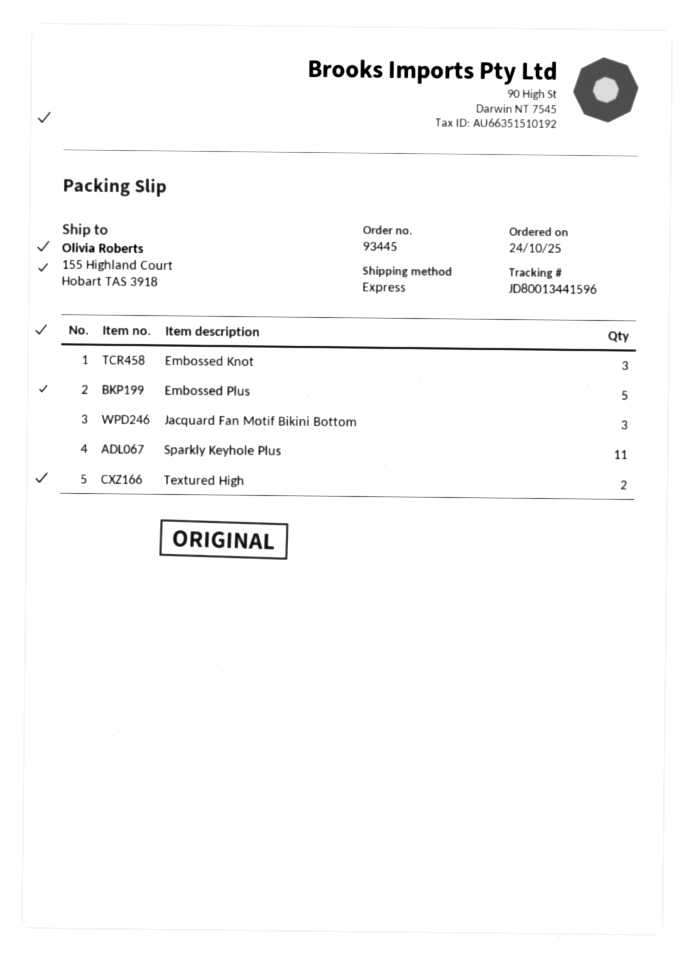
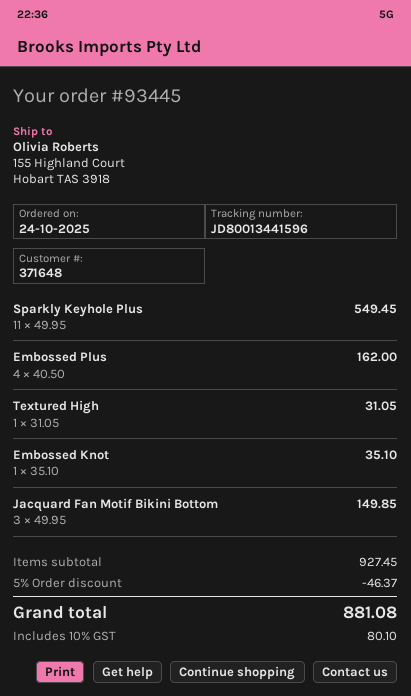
Embossed Knot: 3 -> 1
Embossed Plus: 5 -> 4
Textured High: 2 -> 1

